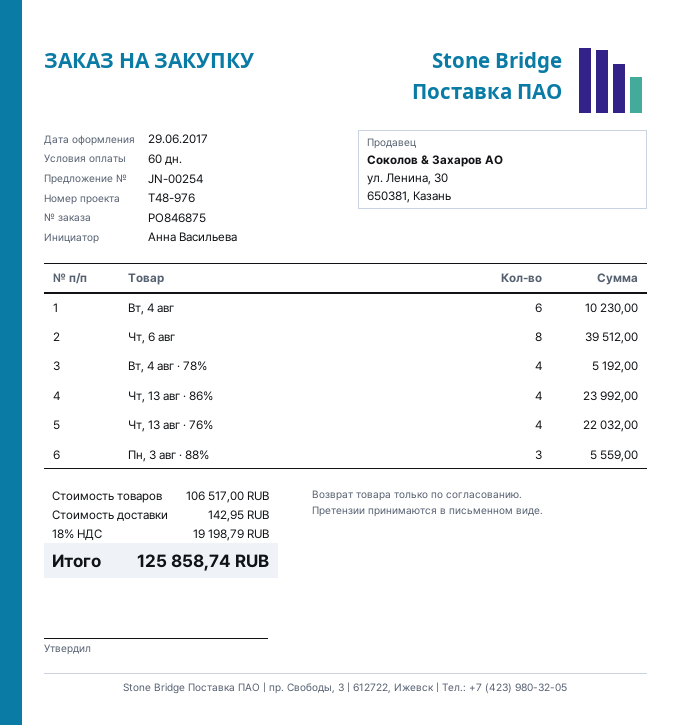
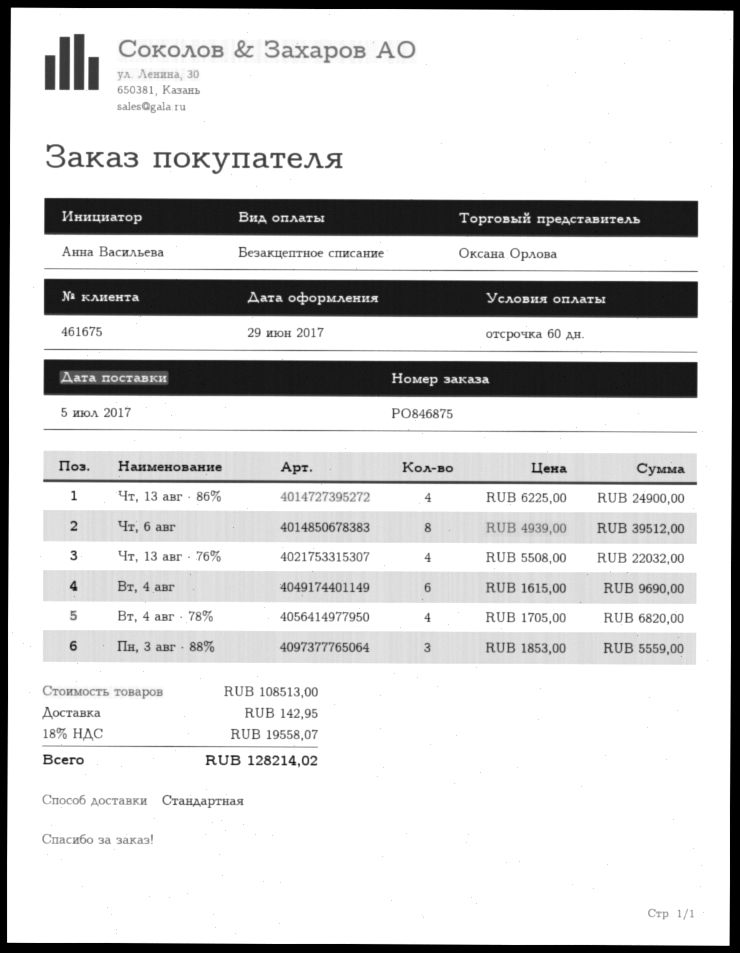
Вт, 4 авг: 6 for 10230.00 -> 6 for 9690.00
Вт, 4 авг · 78%: 4 for 5192.00 -> 4 for 6820.00
Чт, 13 авг · 86%: 4 for 23992.00 -> 4 for 24900.00
subtotal: 106517.00 -> 108513.00
tax: 18% = 19198.79 -> 18% = 19558.07
total: 125858.74 -> 128214.02

